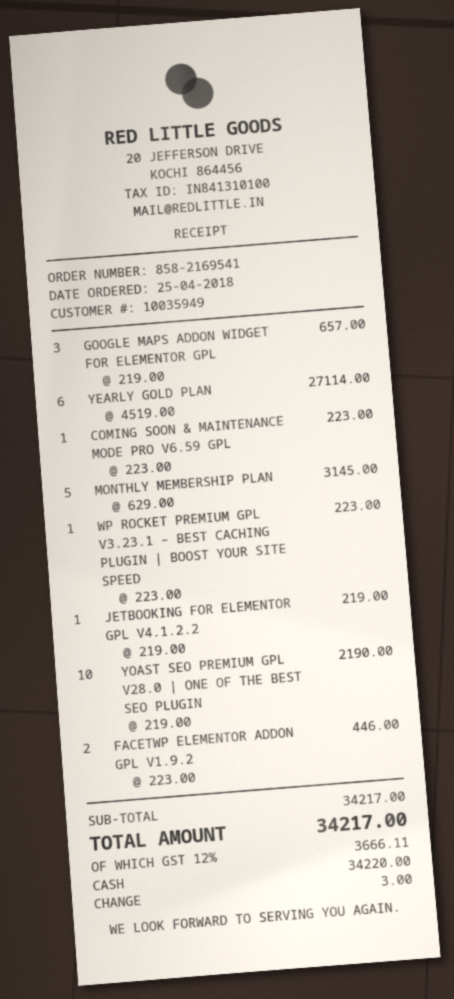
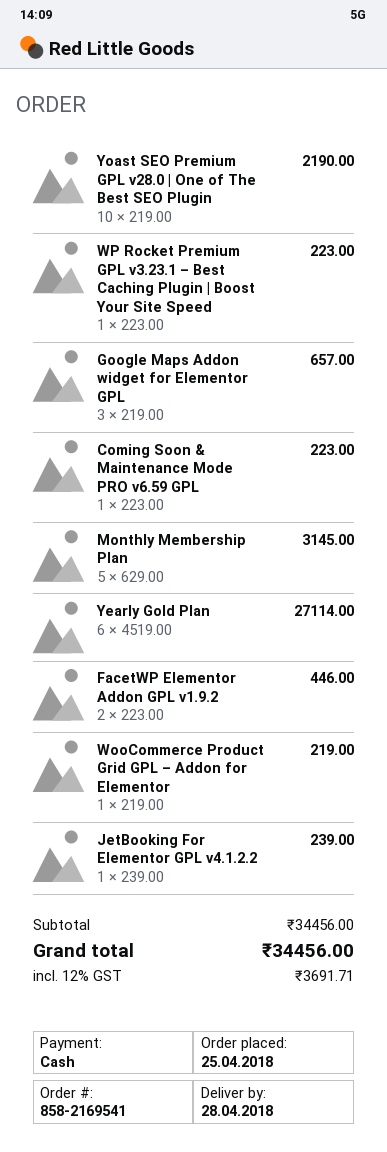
JETBOOKING FOR ELEMENTOR GPL V4.1.2.2: 1 x 219.00 = 219.00 -> 1 x 239.00 = 239.00
WooCommerce Product Grid GPL – Addon for Elementor: none -> 1 x 219.00 = 219.00
subtotal: 34217.00 -> 34456.00
tax: 12% = 3666.11 -> 12% = 3691.71
total: 34217.00 -> 34456.00

